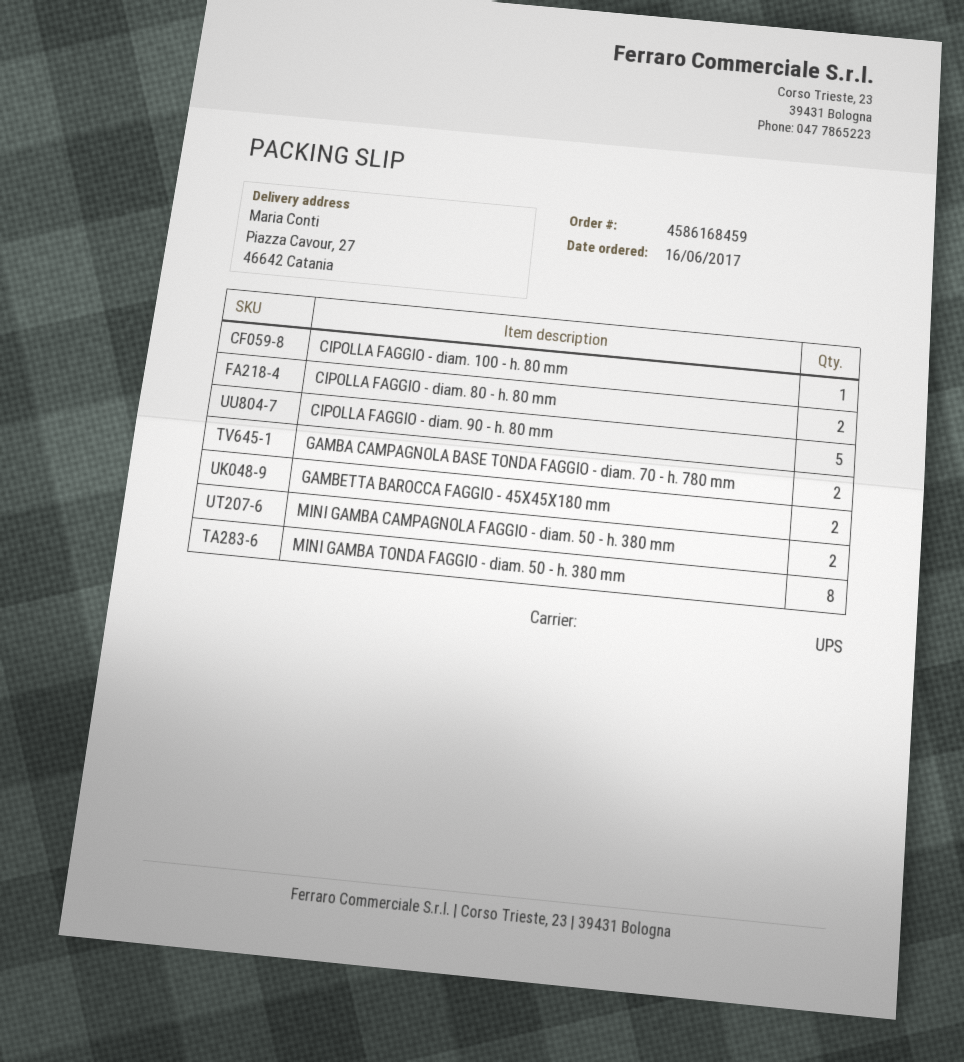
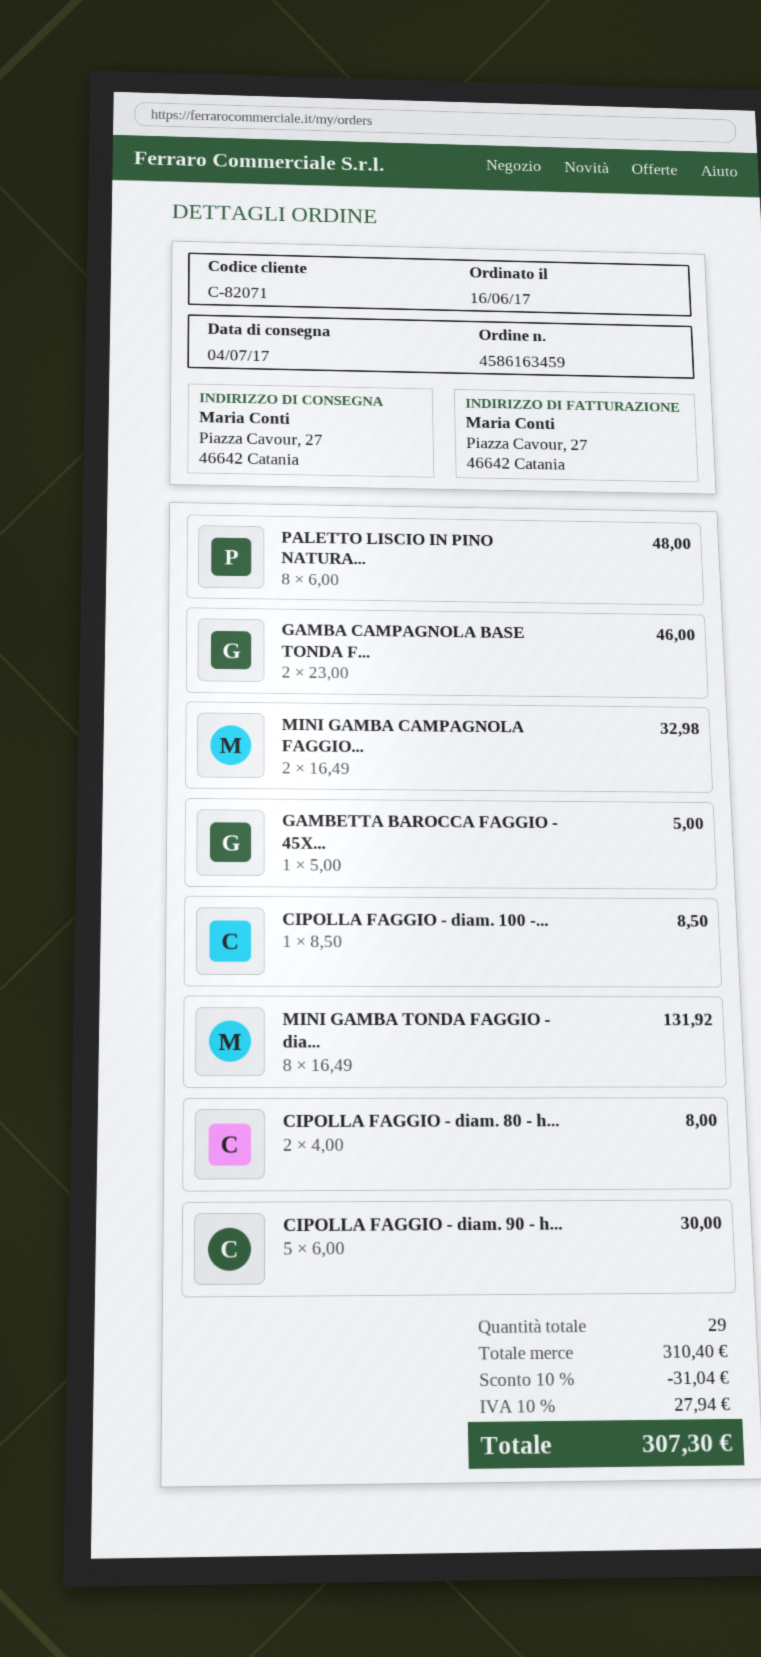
order number: 4586168459 -> 4586163459
GAMBETTA BAROCCA FAGGIO - 45X45X180 mm: 2 -> 1
PALETTO LISCIO IN PINO NATURA...: none -> 8

